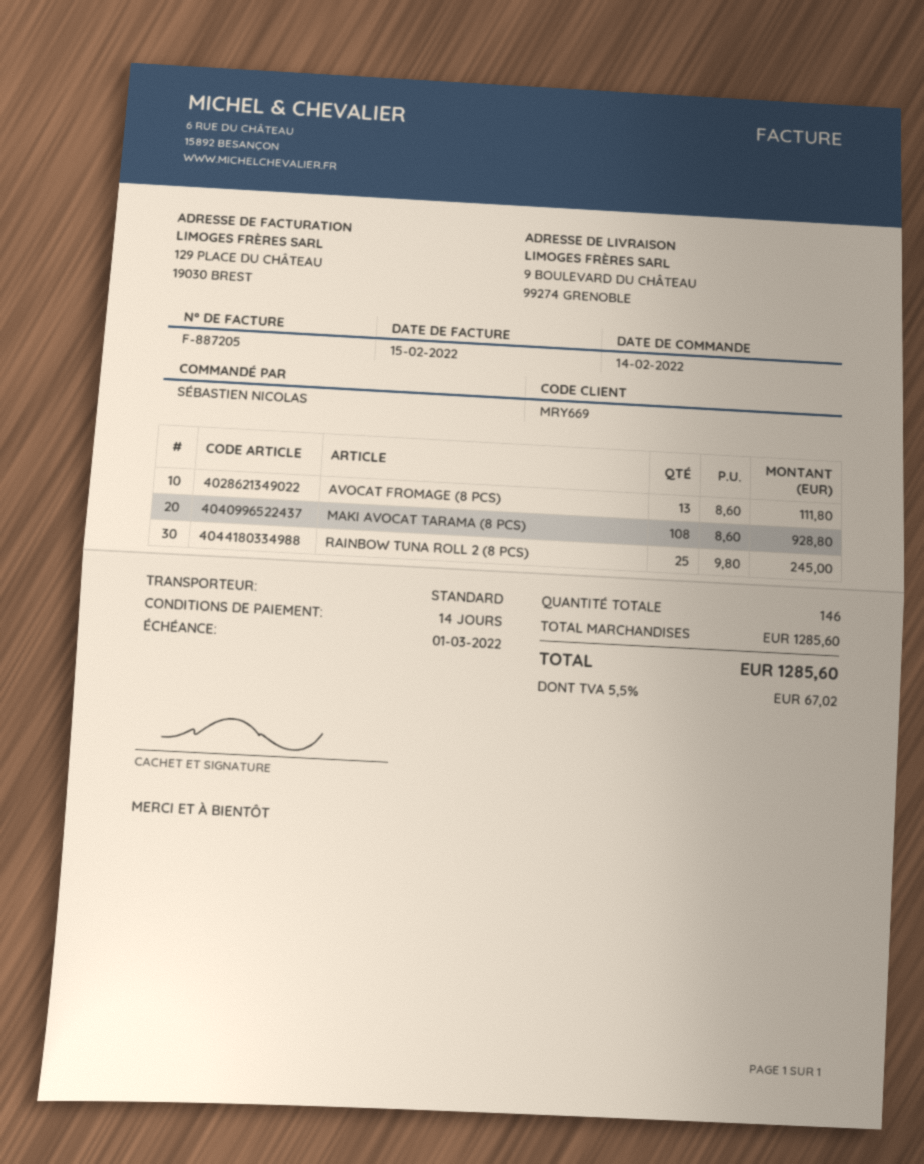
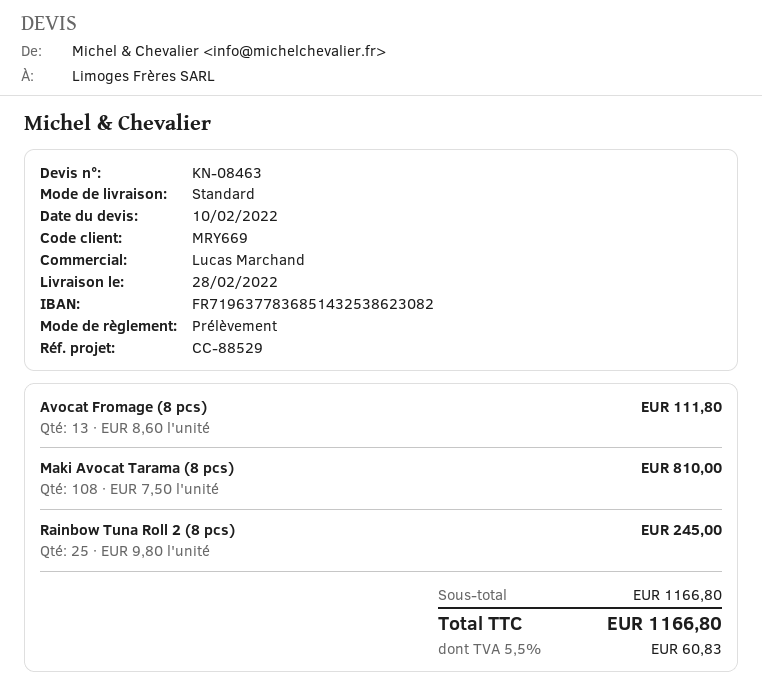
MAKI AVOCAT TARAMA (8 PCS): 108 x 8.60 = 928.80 -> 108 x 7.50 = 810.00
subtotal: 1285.60 -> 1166.80
tax: 5.5% = 67.02 -> 5.5% = 60.83
total: 1285.60 -> 1166.80

